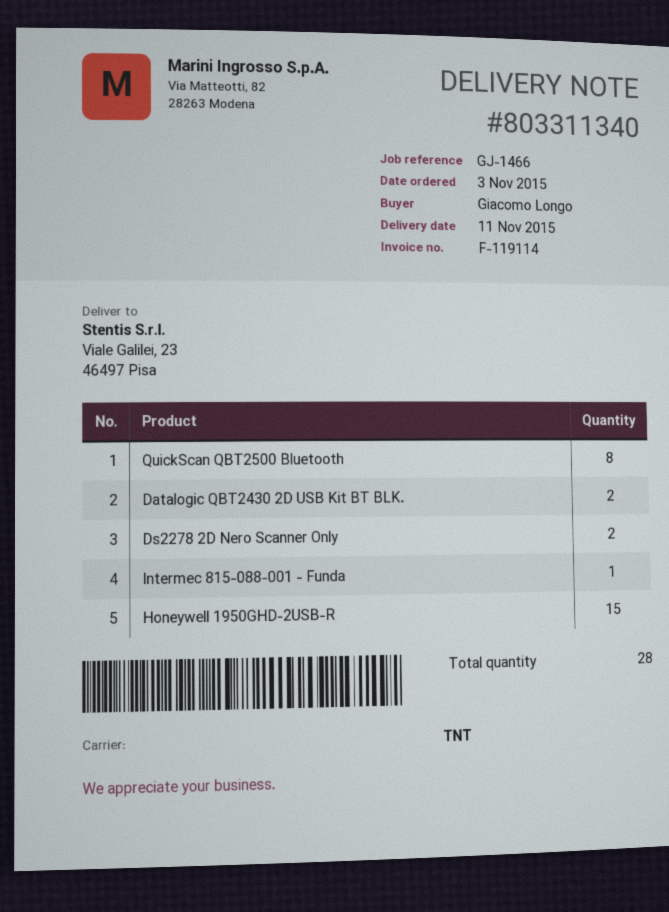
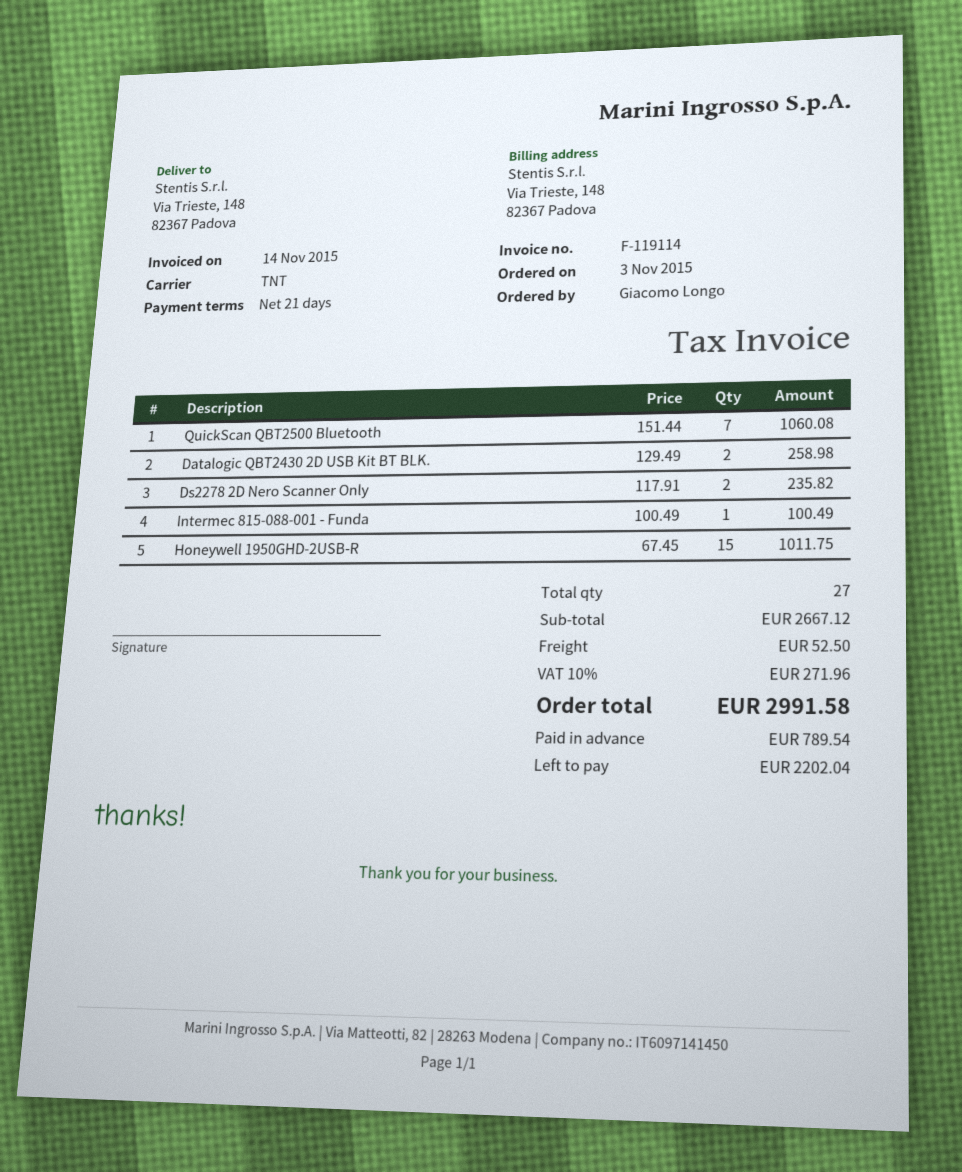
ship to: Viale Galilei, 23, 46497 Pisa -> Via Trieste, 148, 82367 Padova
QuickScan QBT2500 Bluetooth: 8 -> 7
total quantity: 28 -> 27

